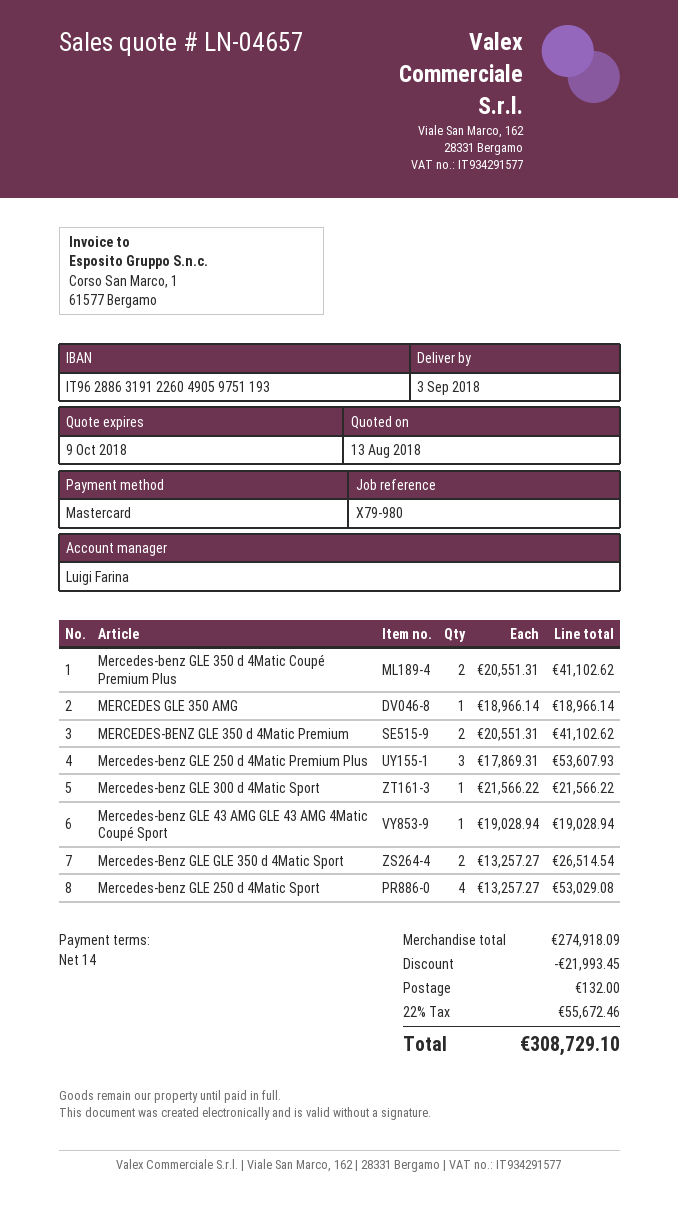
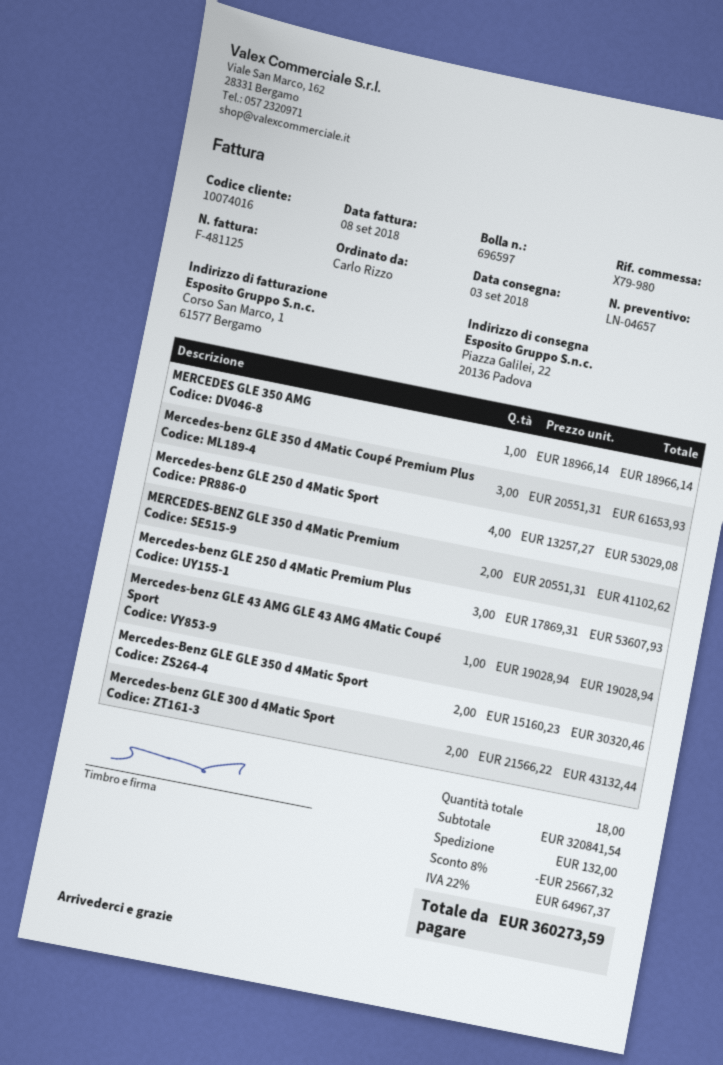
Mercedes-benz GLE 350 d 4Matic Coupé Premium Plus: 2 x 20551.31 = 41102.62 -> 3 x 20551.31 = 61653.93
Mercedes-benz GLE 300 d 4Matic Sport: 1 x 21566.22 = 21566.22 -> 2 x 21566.22 = 43132.44
Mercedes-Benz GLE GLE 350 d 4Matic Sport: 2 x 13257.27 = 26514.54 -> 2 x 15160.23 = 30320.46
subtotal: 274918.09 -> 320841.54
discount: 21993.45 -> 25667.32
tax: 22% = 55672.46 -> 22% = 64967.37
total: 308729.10 -> 360273.59

